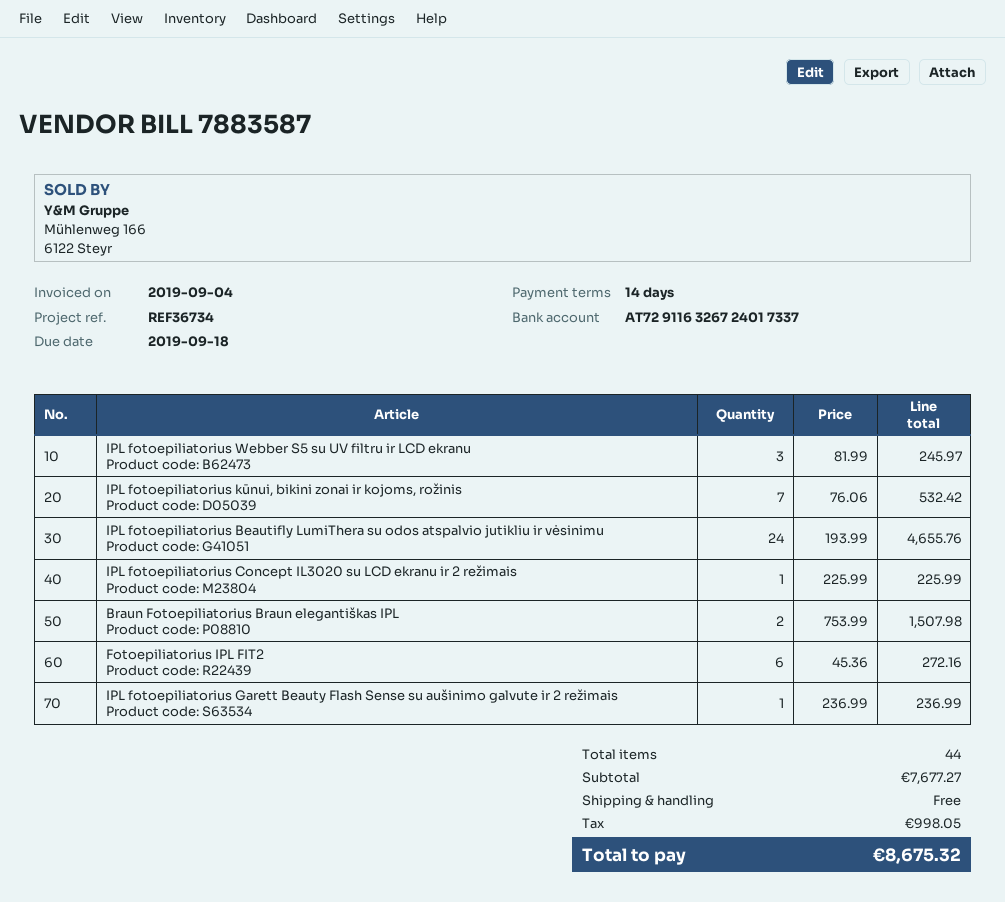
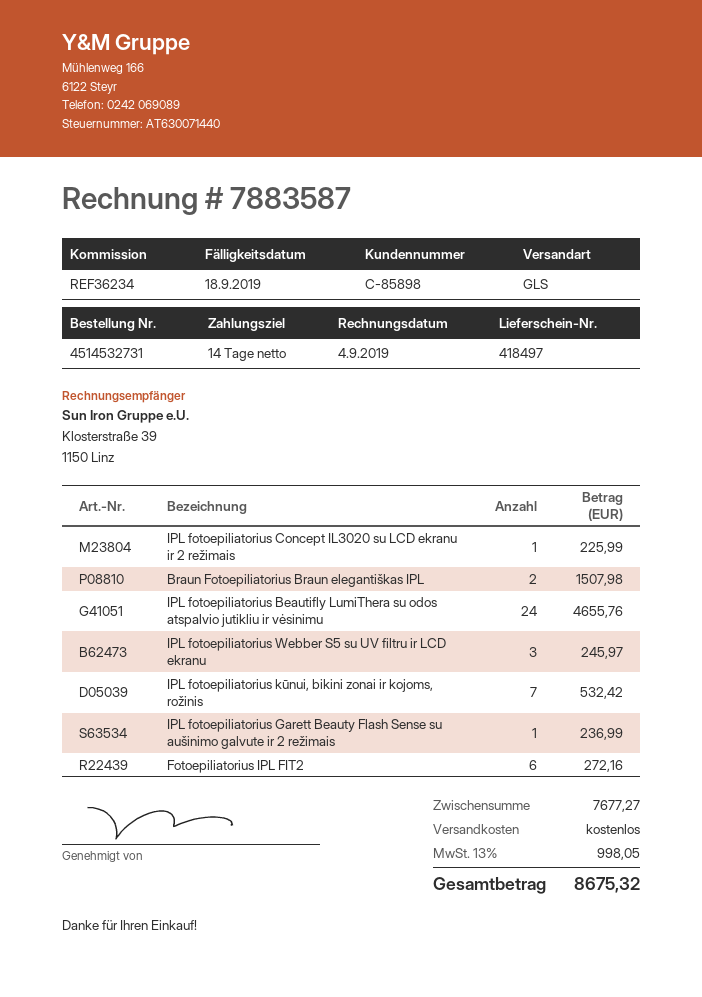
reference: REF36734 -> REF36234

